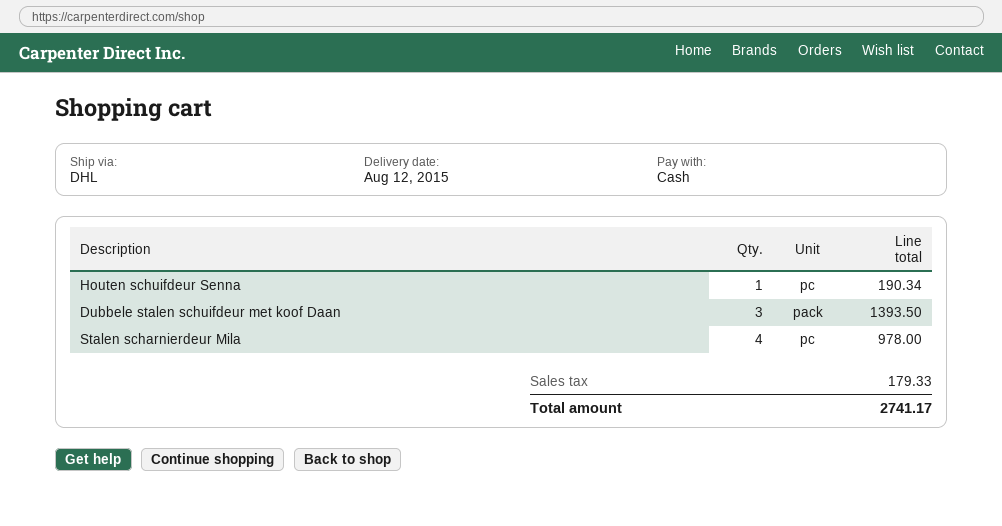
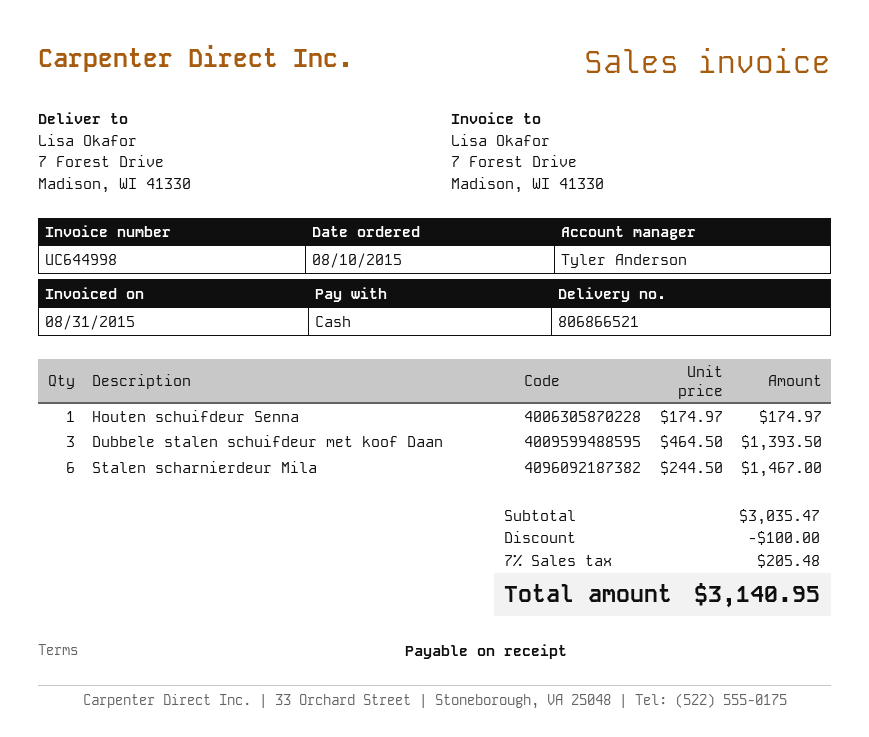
Houten schuifdeur Senna: 1 for 190.34 -> 1 for 174.97
Stalen scharnierdeur Mila: 4 for 978.00 -> 6 for 1467.00
discount: none -> 100.00
tax: 179.33 -> 205.48
total: 2741.17 -> 3140.95

